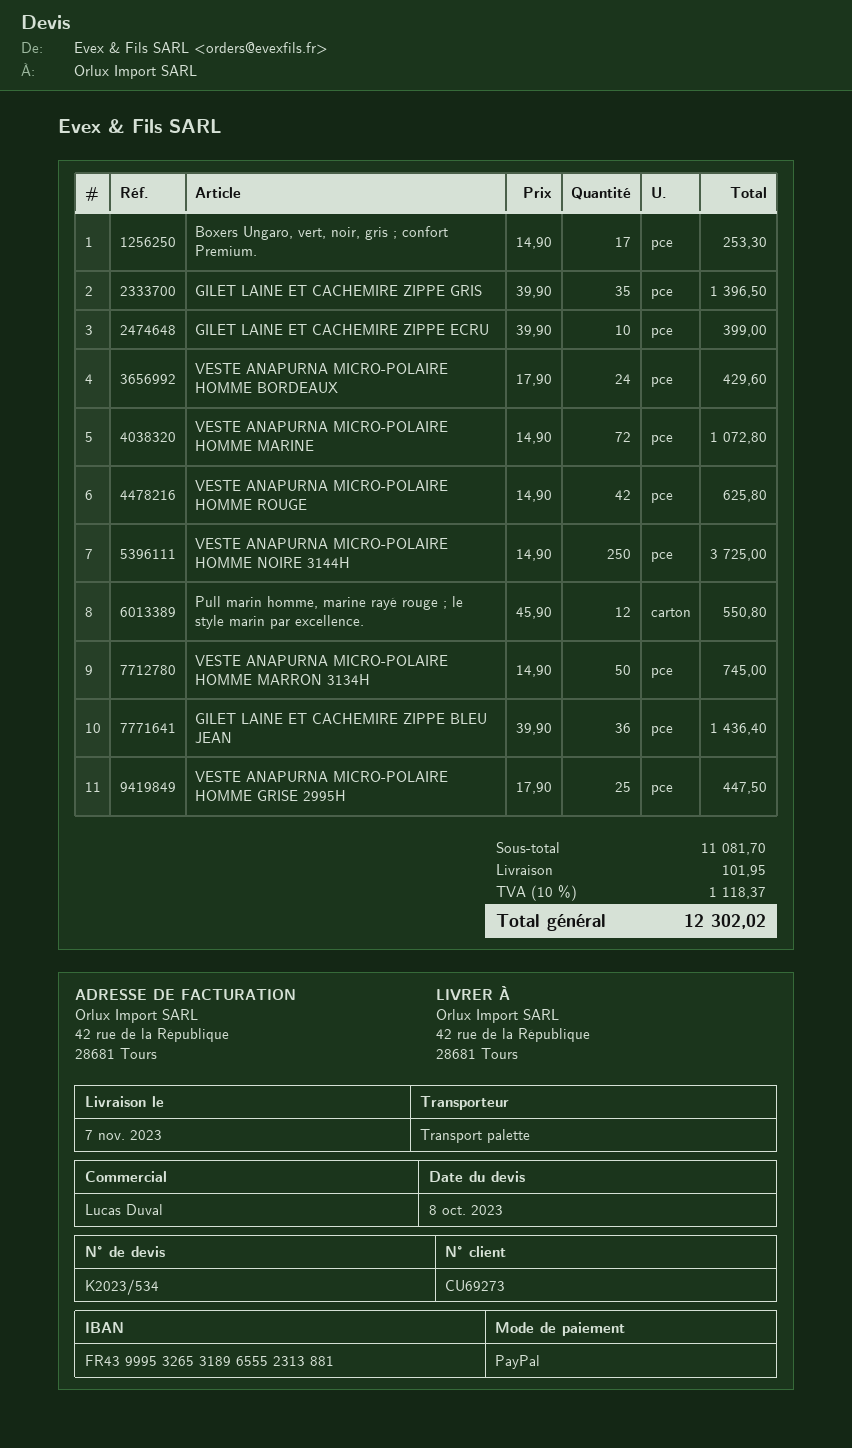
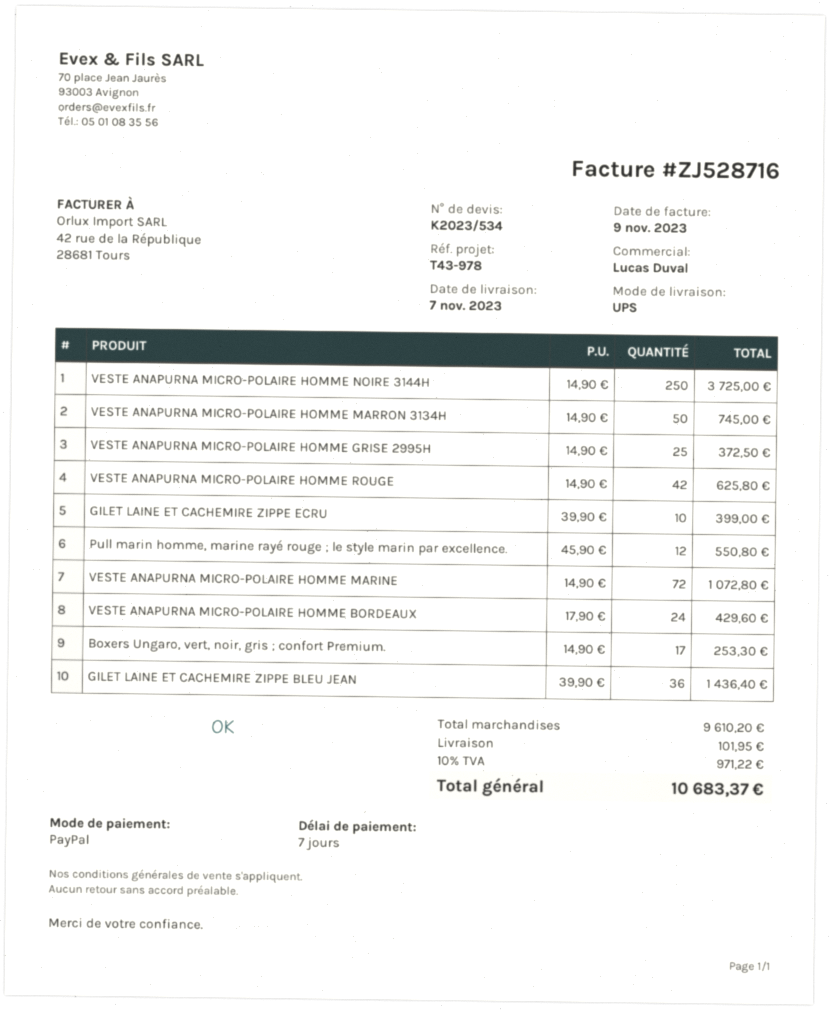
shipping method: pallet freight -> UPS
GILET LAINE ET CACHEMIRE ZIPPE GRIS: 35 x 39.90 = 1396.50 -> none
VESTE ANAPURNA MICRO-POLAIRE HOMME GRISE 2995H: 25 x 17.90 = 447.50 -> 25 x 14.90 = 372.50
subtotal: 11081.70 -> 9610.20
tax: 10% = 1118.37 -> 10% = 971.22
total: 12302.02 -> 10683.37

